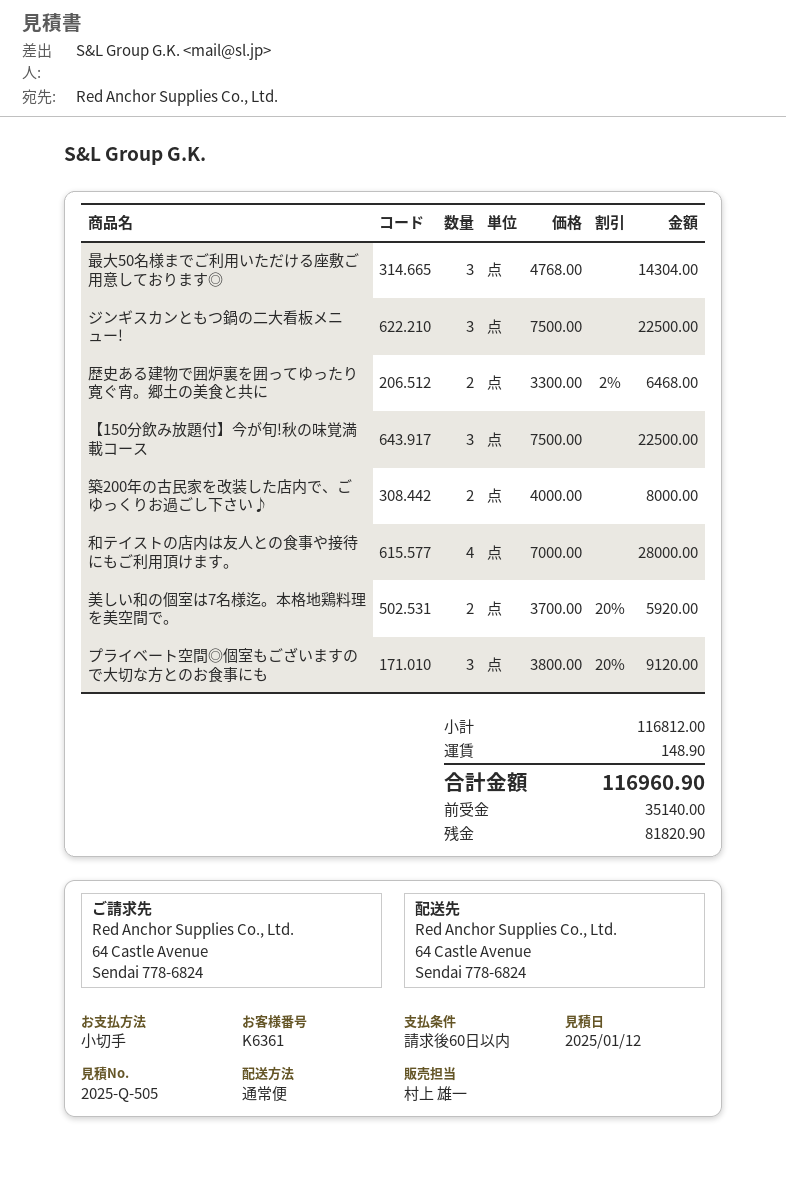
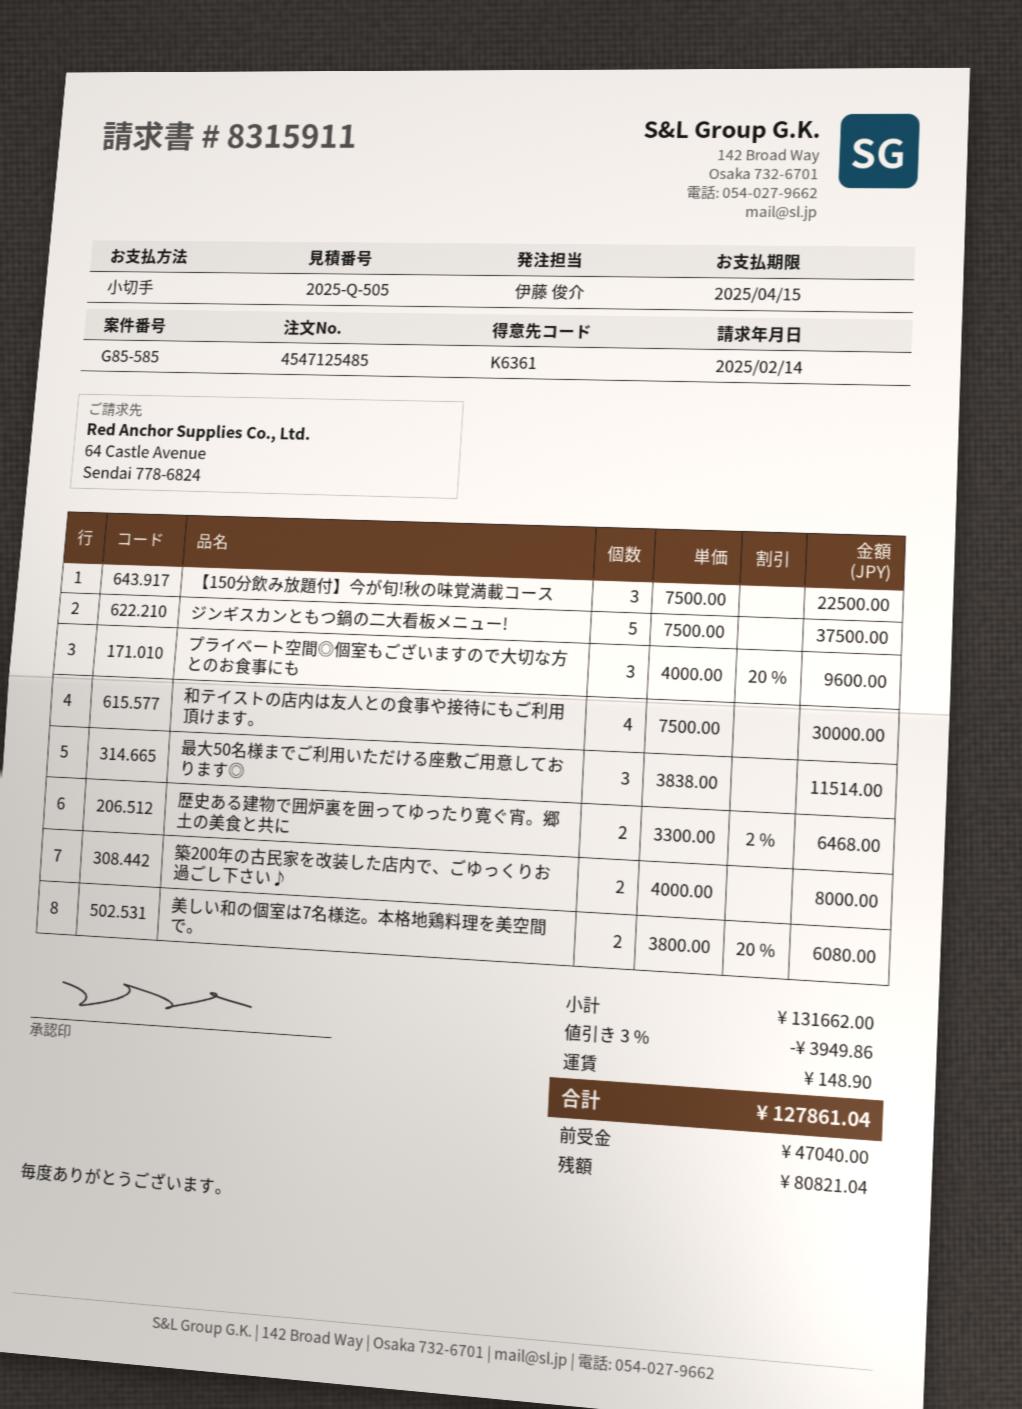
最大50名様までご利用いただける座敷ご用意しております◎: 3 x 4768.00 = 14304.00 -> 3 x 3838.00 = 11514.00
ジンギスカンともつ鍋の二大看板メニュー!: 3 x 7500.00 = 22500.00 -> 5 x 7500.00 = 37500.00
和テイストの店内は友人との食事や接待にもご利用頂けます。: 4 x 7000.00 = 28000.00 -> 4 x 7500.00 = 30000.00
美しい和の個室は7名様迄。本格地鶏料理を美空間で。: 2 x 3700.00 - 20% = 5920.00 -> 2 x 3800.00 - 20% = 6080.00
プライベート空間◎個室もございますので大切な方とのお食事にも: 3 x 3800.00 - 20% = 9120.00 -> 3 x 4000.00 - 20% = 9600.00
subtotal: 116812.00 -> 131662.00
discount: none -> 3% = 3949.86
total: 116960.90 -> 127861.04
deposit: 35140.00 -> 47040.00
balance: 81820.90 -> 80821.04

